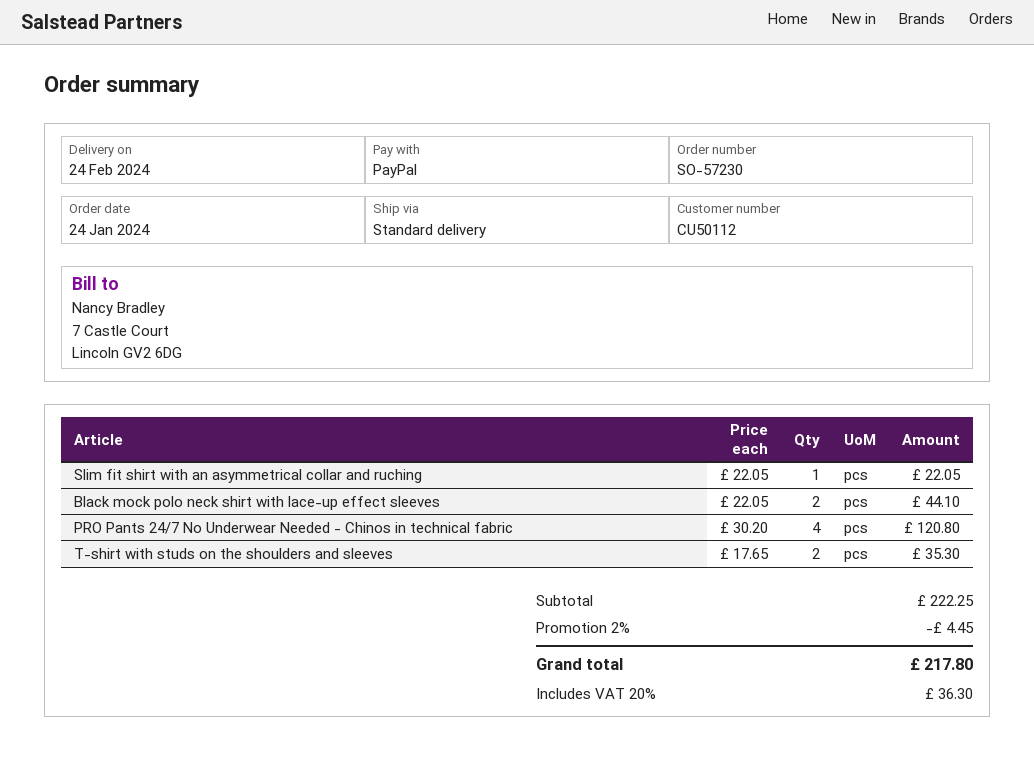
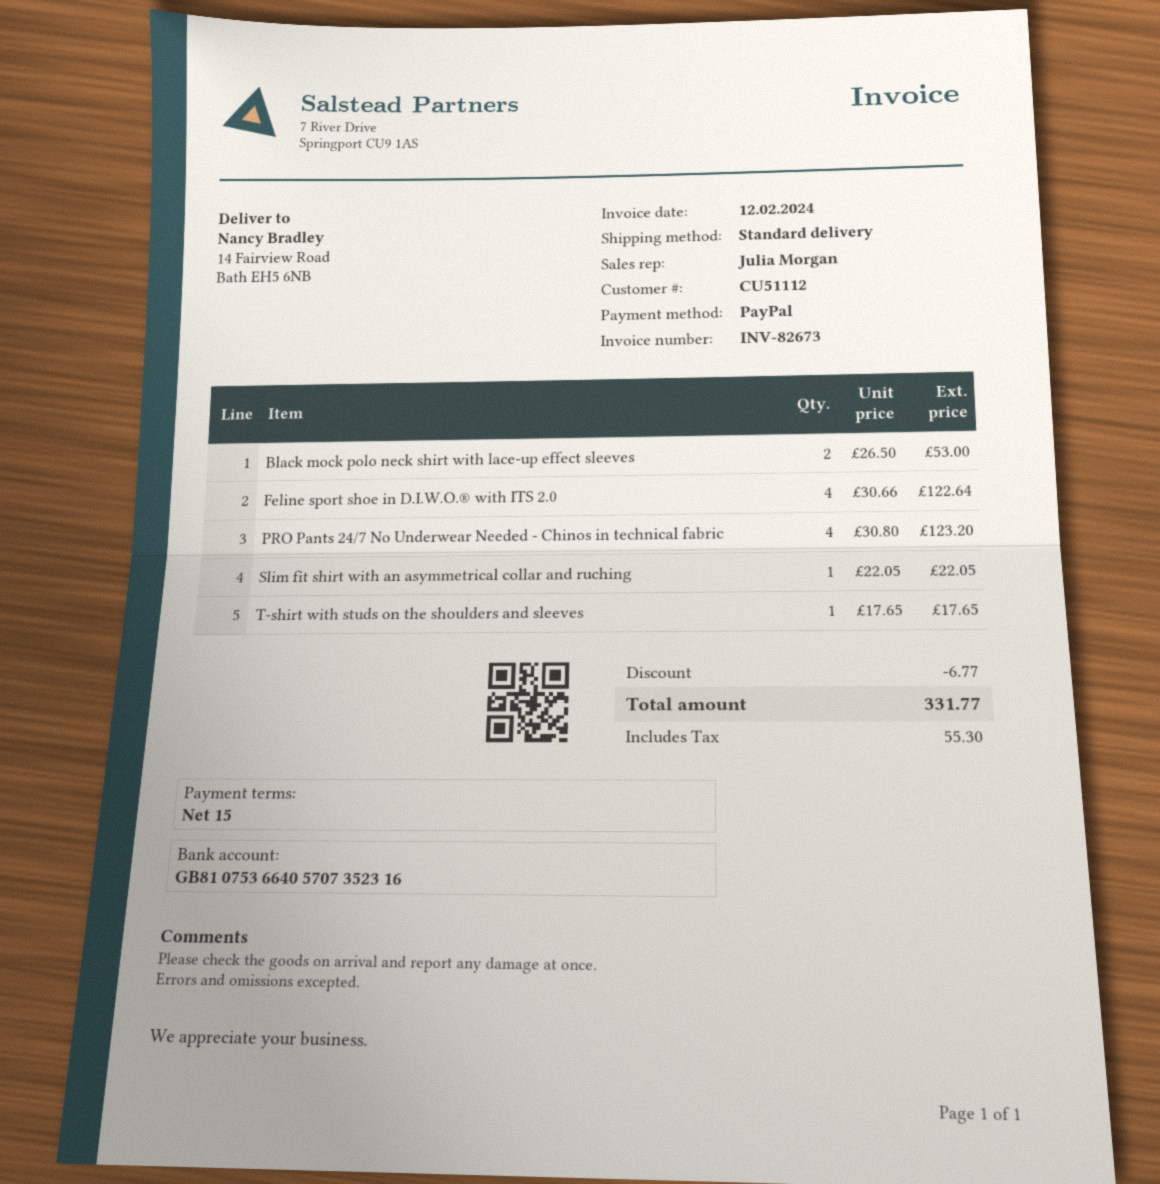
customer number: CU50112 -> CU51112
Black mock polo neck shirt with lace-up effect sleeves: 2 x 22.05 = 44.10 -> 2 x 26.50 = 53.00
PRO Pants 24/7 No Underwear Needed - Chinos in technical fabric: 4 x 30.20 = 120.80 -> 4 x 30.80 = 123.20
T-shirt with studs on the shoulders and sleeves: 2 x 17.65 = 35.30 -> 1 x 17.65 = 17.65
Feline sport shoe in D.I.W.O.® with ITS 2.0: none -> 4 x 30.66 = 122.64
discount: 4.45 -> 6.77
tax: 36.30 -> 55.30
total: 217.80 -> 331.77

